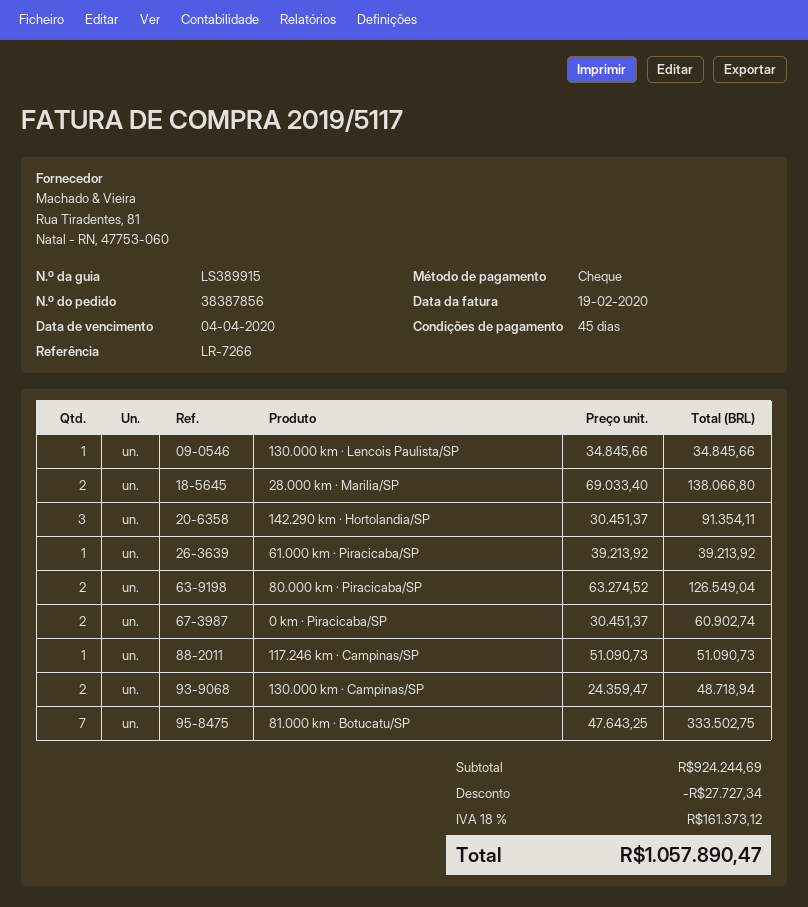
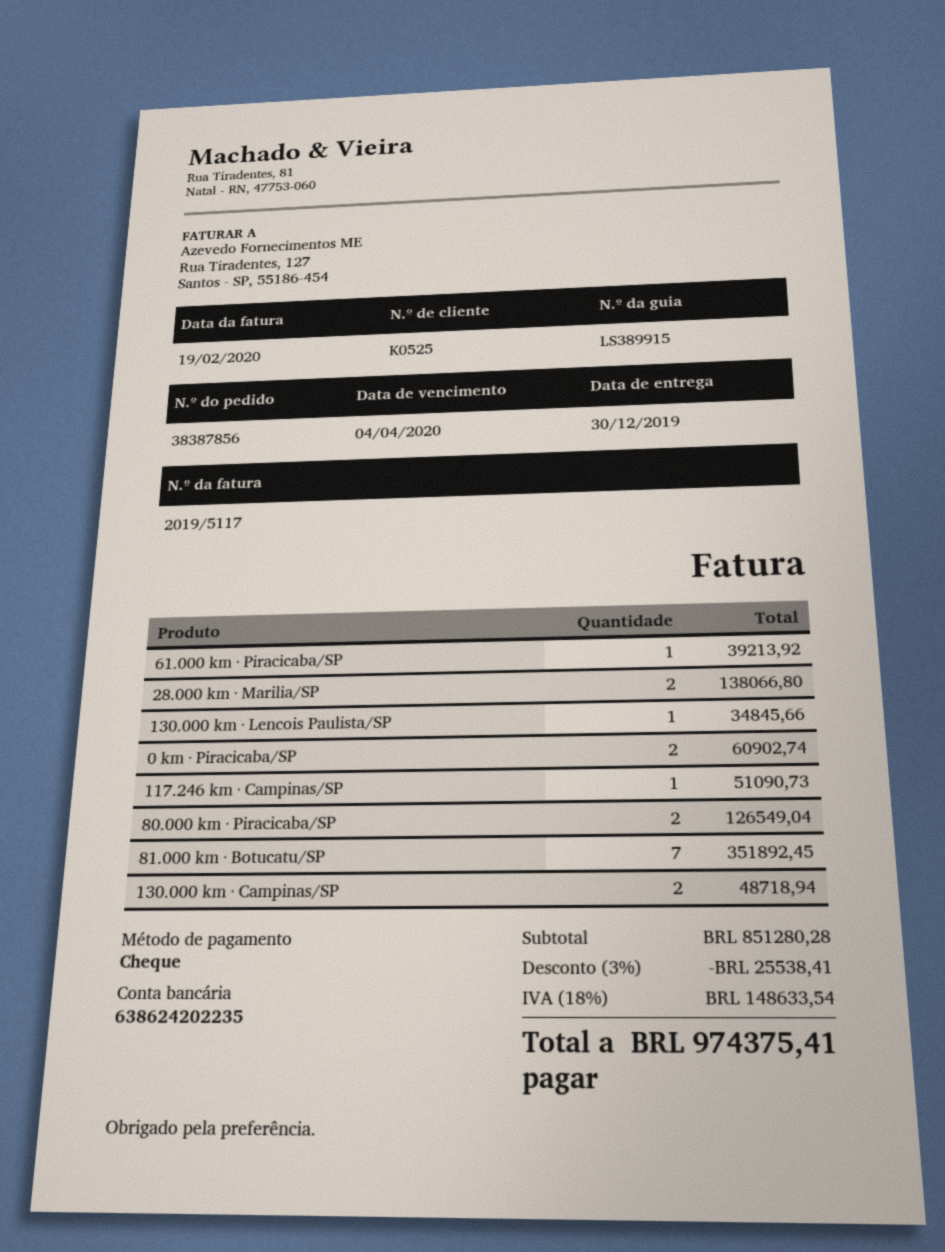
142.290 km · Hortolandia/SP: 3 for 91354.11 -> none
81.000 km · Botucatu/SP: 7 for 333502.75 -> 7 for 351892.45
subtotal: 924244.69 -> 851280.28
discount: 27727.34 -> 25538.41
tax: 18% = 161373.12 -> 18% = 148633.54
total: 1057890.47 -> 974375.41

